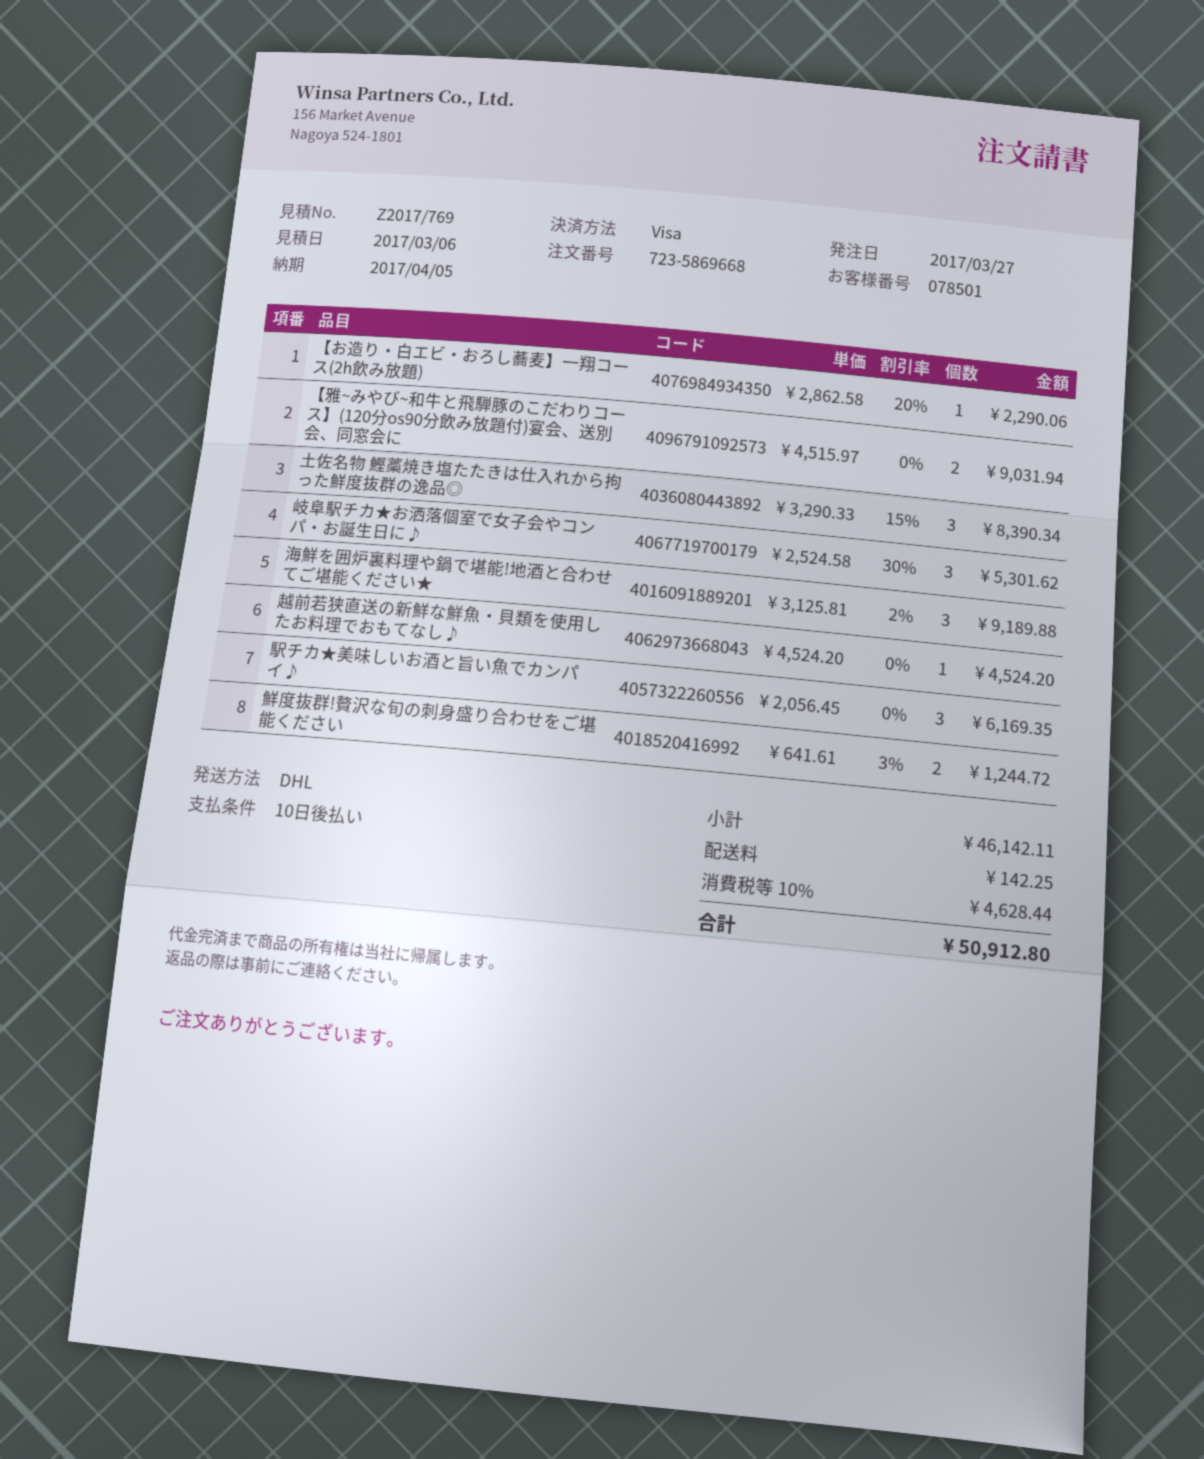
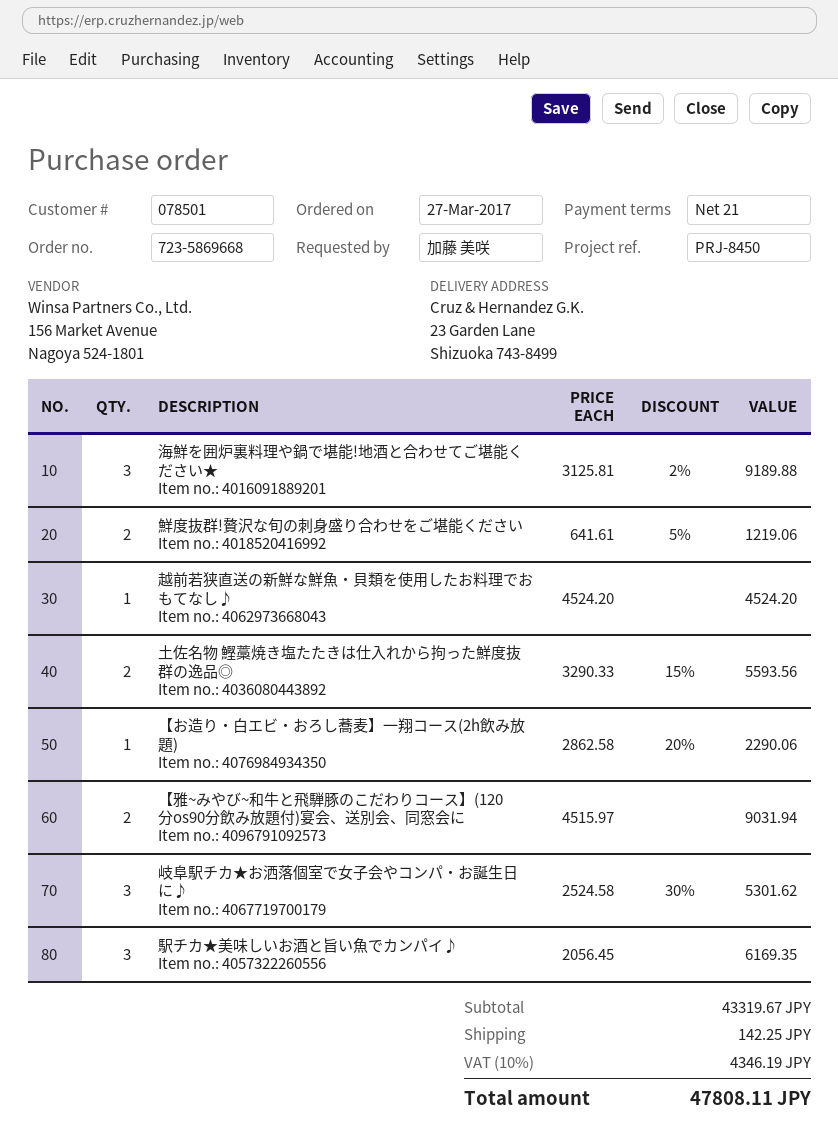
payment terms: 10 days -> 21 days
土佐名物 鰹藁焼き塩たたきは仕入れから拘った鮮度抜群の逸品◎: 3 x 3290.33 - 15% = 8390.34 -> 2 x 3290.33 - 15% = 5593.56
鮮度抜群!贅沢な旬の刺身盛り合わせをご堪能ください: 2 x 641.61 - 3% = 1244.72 -> 2 x 641.61 - 5% = 1219.06
subtotal: 46142.11 -> 43319.67
tax: 10% = 4628.44 -> 10% = 4346.19
total: 50912.80 -> 47808.11

